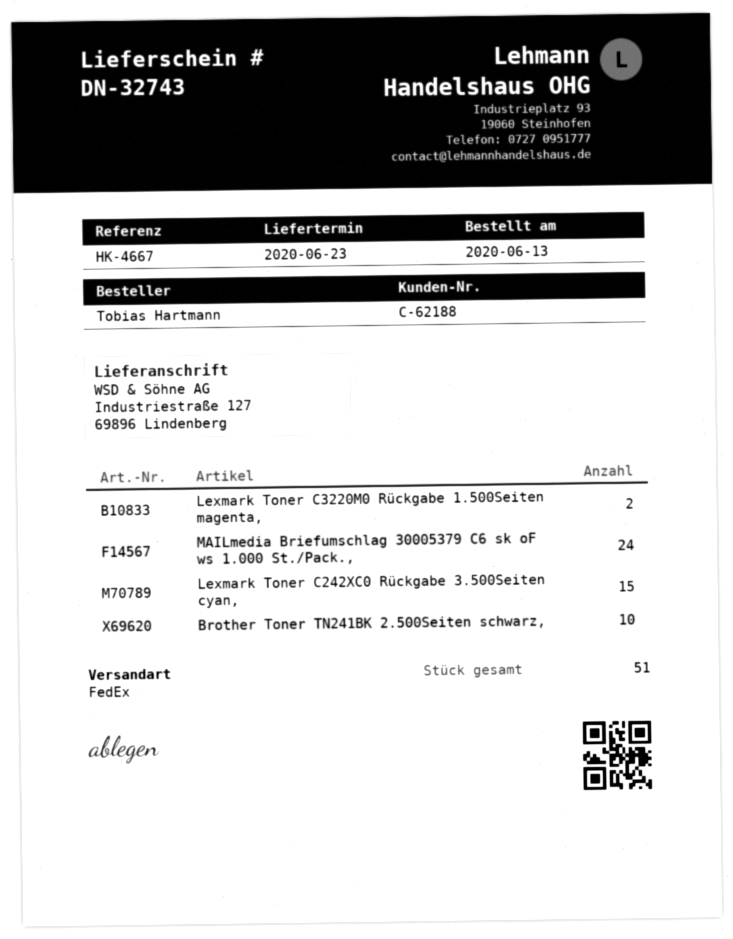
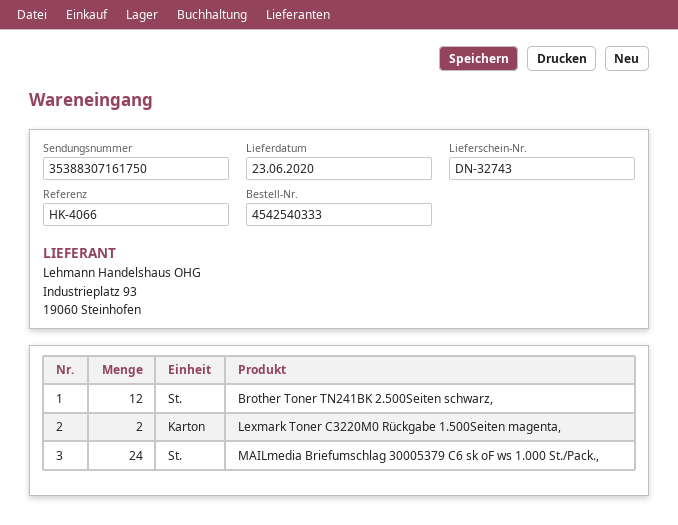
reference: HK-4667 -> HK-4066
Lexmark Toner C242XC0 Rückgabe 3.500Seiten cyan,: 15 -> none
Brother Toner TN241BK 2.500Seiten schwarz,: 10 -> 12

